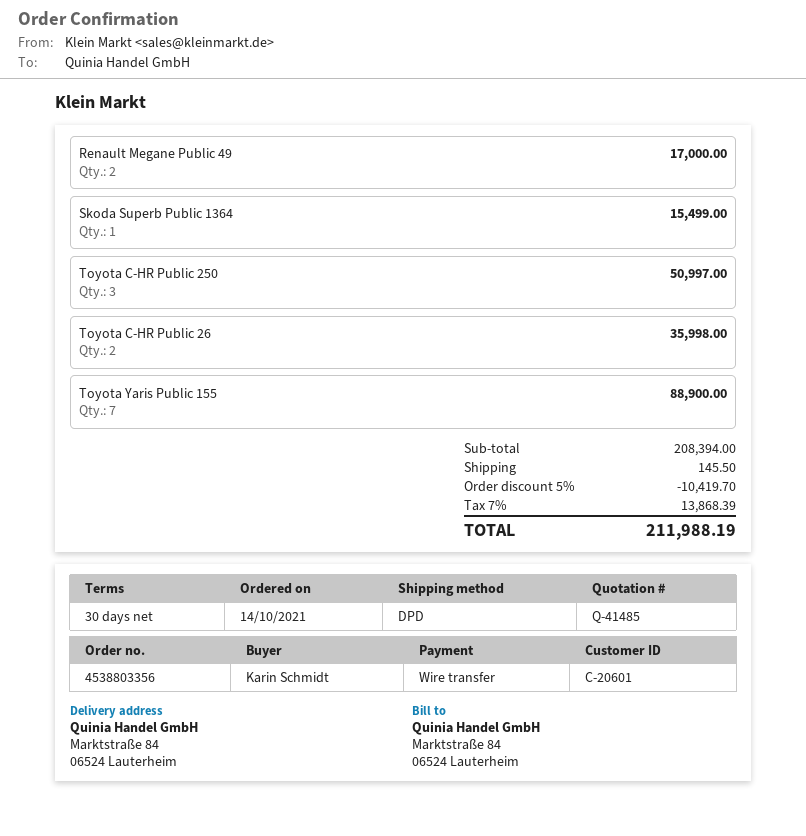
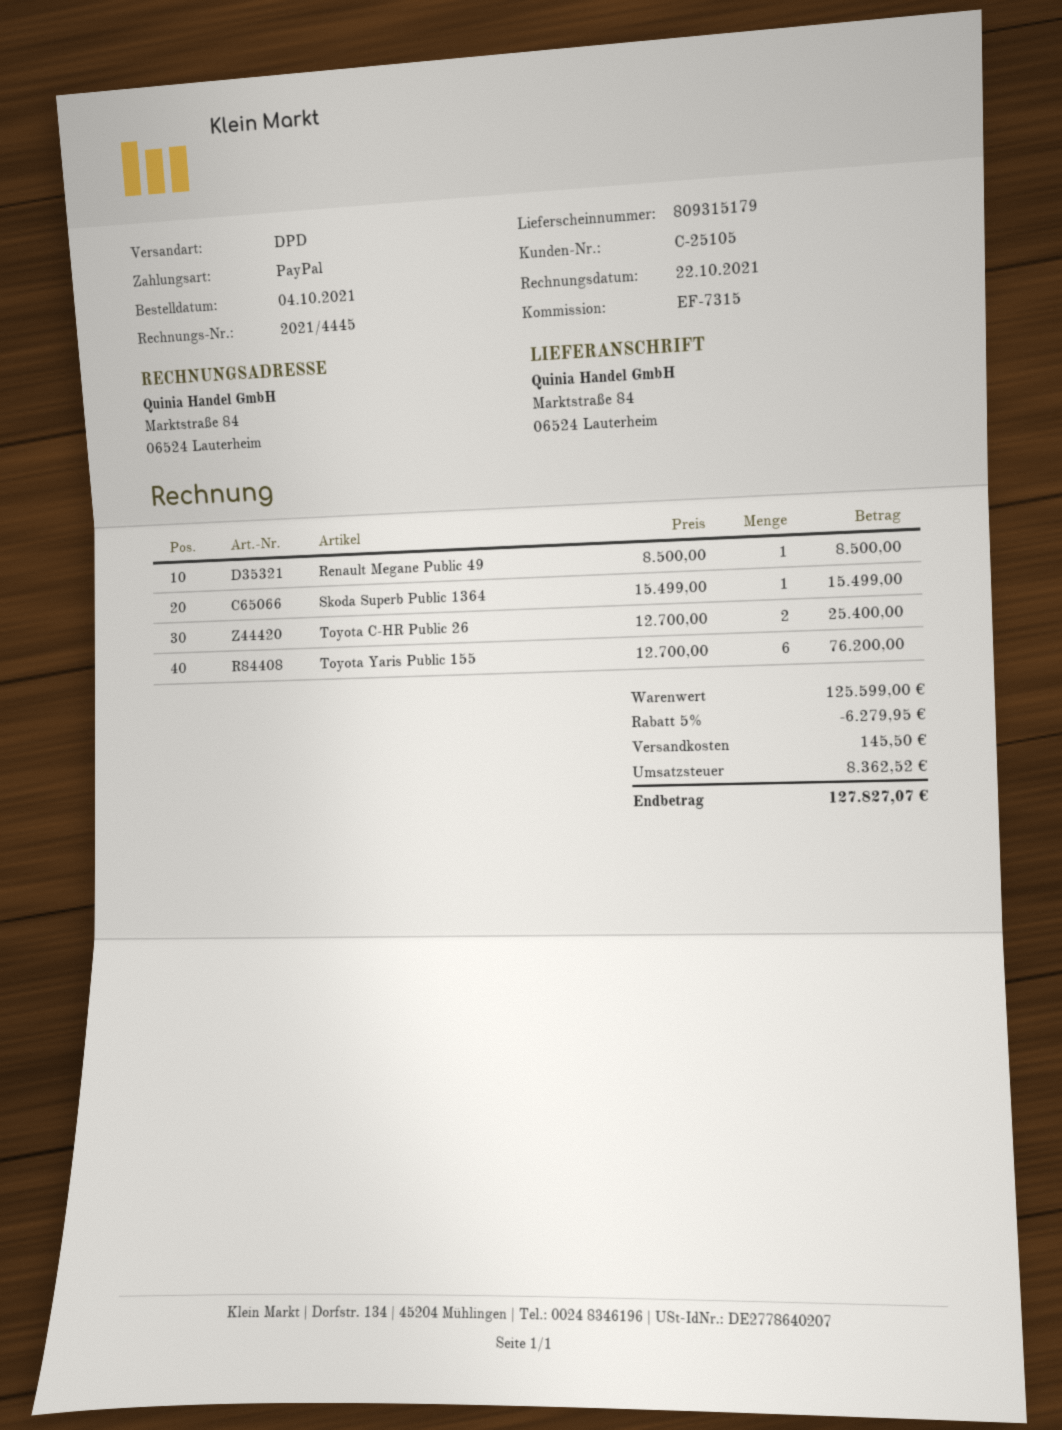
order date: 2021-10-14 -> 2021-10-04
customer number: C-20601 -> C-25105
payment method: bank transfer -> PayPal
Renault Megane Public 49: 2 for 17000.00 -> 1 for 8500.00
Toyota C-HR Public 250: 3 for 50997.00 -> none
Toyota C-HR Public 26: 2 for 35998.00 -> 2 for 25400.00
Toyota Yaris Public 155: 7 for 88900.00 -> 6 for 76200.00
subtotal: 208394.00 -> 125599.00
discount: 5% = 10419.70 -> 5% = 6279.95
tax: 13868.39 -> 8362.52
total: 211988.19 -> 127827.07

